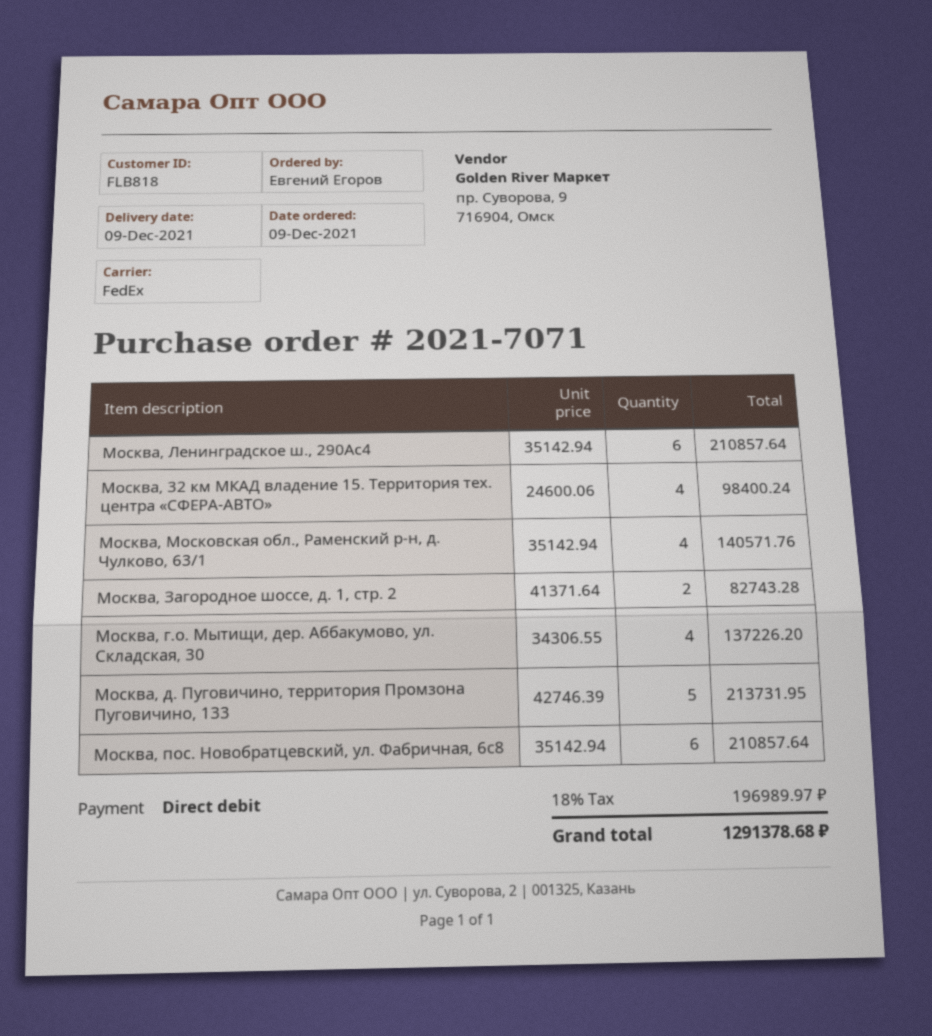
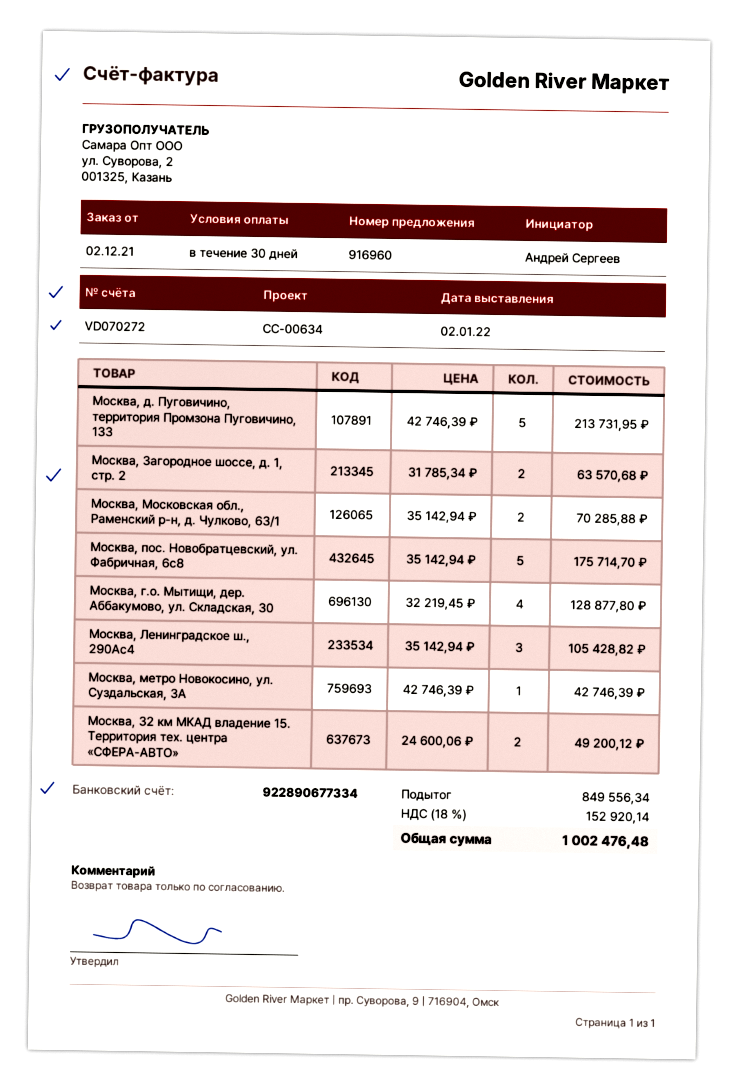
order date: 2021-12-09 -> 2021-12-02
ordered by: Евгений Егоров -> Андрей Сергеев
Москва, Ленинградское ш., 290Ас4: 6 x 35142.94 = 210857.64 -> 3 x 35142.94 = 105428.82
Москва, 32 км МКАД владение 15. Территория тех. центра «СФЕРА-АВТО»: 4 x 24600.06 = 98400.24 -> 2 x 24600.06 = 49200.12
Москва, Московская обл., Раменский р-н, д. Чулково, 63/1: 4 x 35142.94 = 140571.76 -> 2 x 35142.94 = 70285.88
Москва, Загородное шоссе, д. 1, стр. 2: 2 x 41371.64 = 82743.28 -> 2 x 31785.34 = 63570.68
Москва, г.о. Мытищи, дер. Аббакумово, ул. Складская, 30: 4 x 34306.55 = 137226.20 -> 4 x 32219.45 = 128877.80
Москва, пос. Новобратцевский, ул. Фабричная, 6с8: 6 x 35142.94 = 210857.64 -> 5 x 35142.94 = 175714.70
Москва, метро Новокосино, ул. Суздальская, 3А: none -> 1 x 42746.39 = 42746.39
tax: 18% = 196989.97 -> 18% = 152920.14
total: 1291378.68 -> 1002476.48

